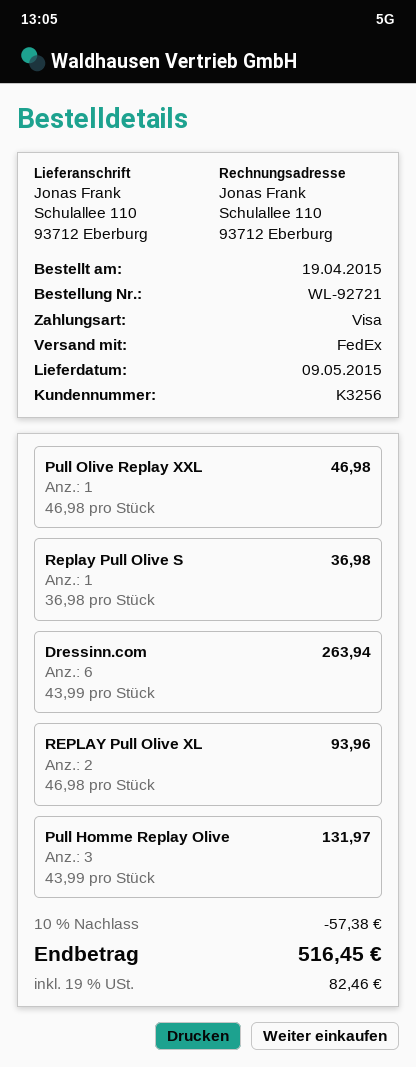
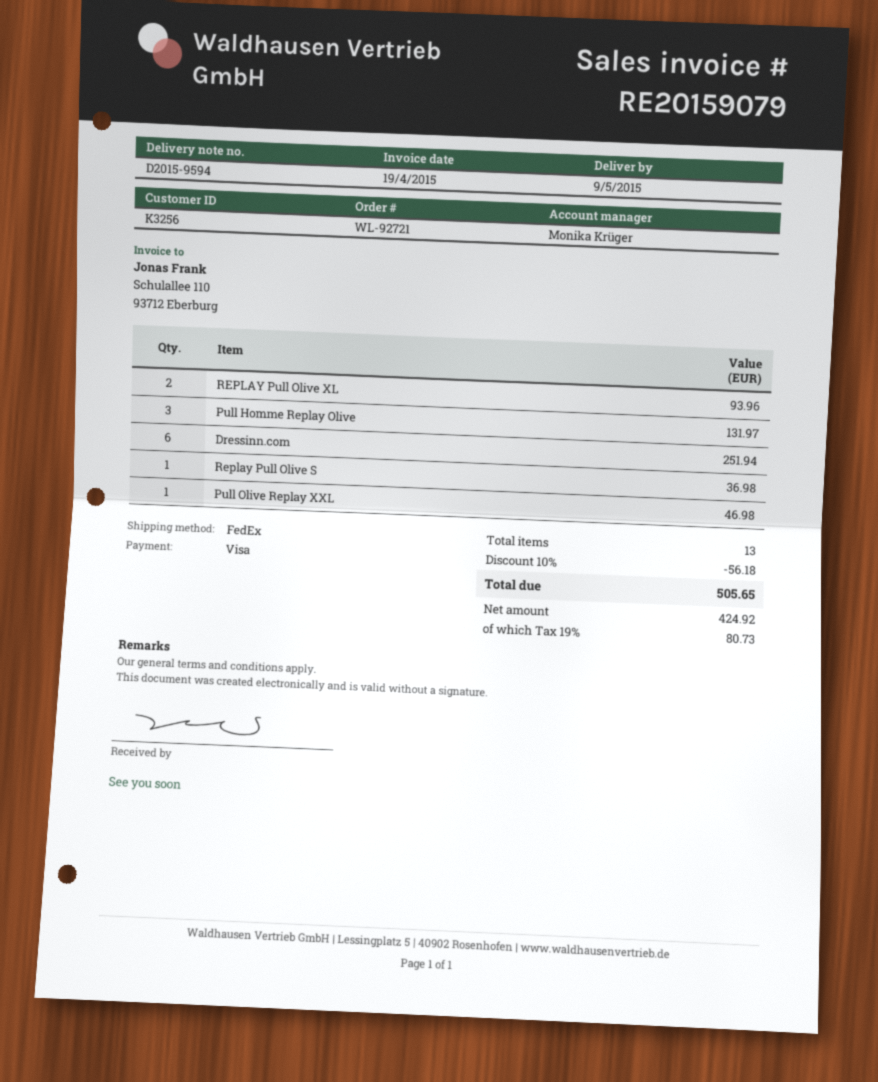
Dressinn.com: 6 for 263.94 -> 6 for 251.94
discount: 10% = 57.38 -> 10% = 56.18
tax: 19% = 82.46 -> 19% = 80.73
total: 516.45 -> 505.65

